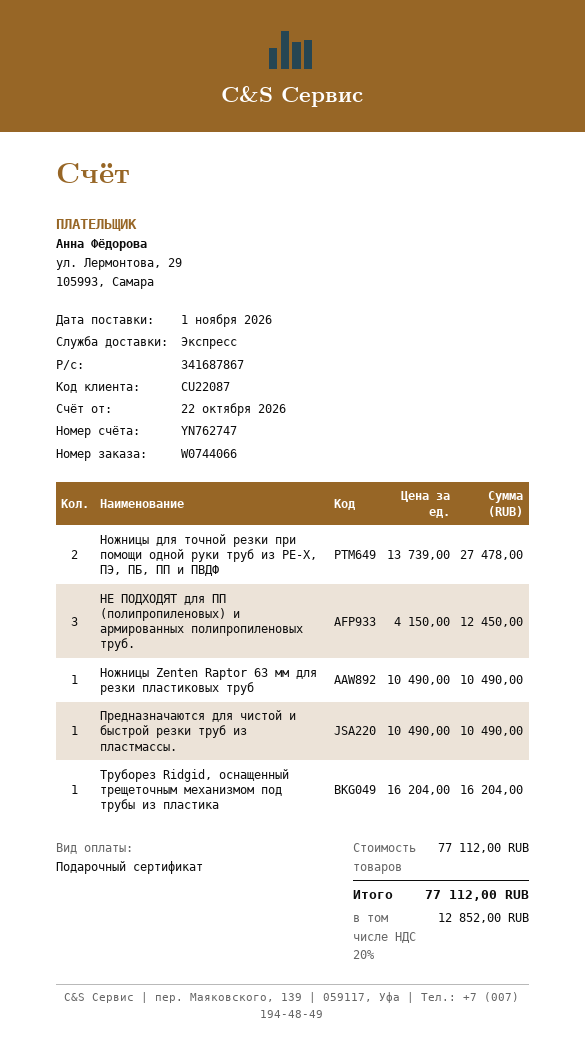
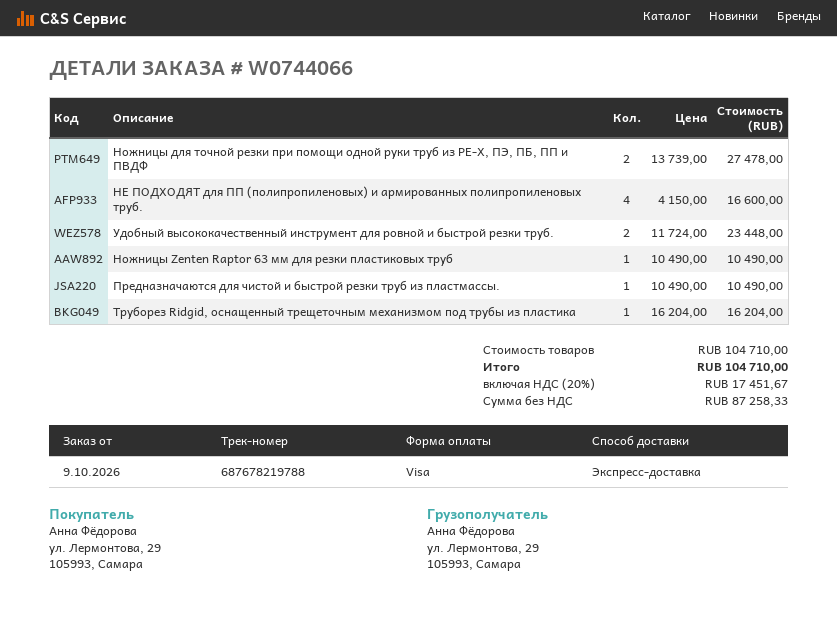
payment method: gift card -> Visa
НЕ ПОДХОДЯТ для ПП (полипропиленовых) и армированных полипропиленовых труб.: 3 x 4150.00 = 12450.00 -> 4 x 4150.00 = 16600.00
Удобный высококачественный инструмент для ровной и быстрой резки труб.: none -> 2 x 11724.00 = 23448.00
subtotal: 77112.00 -> 104710.00
tax: 20% = 12852.00 -> 20% = 17451.67
total: 77112.00 -> 104710.00

